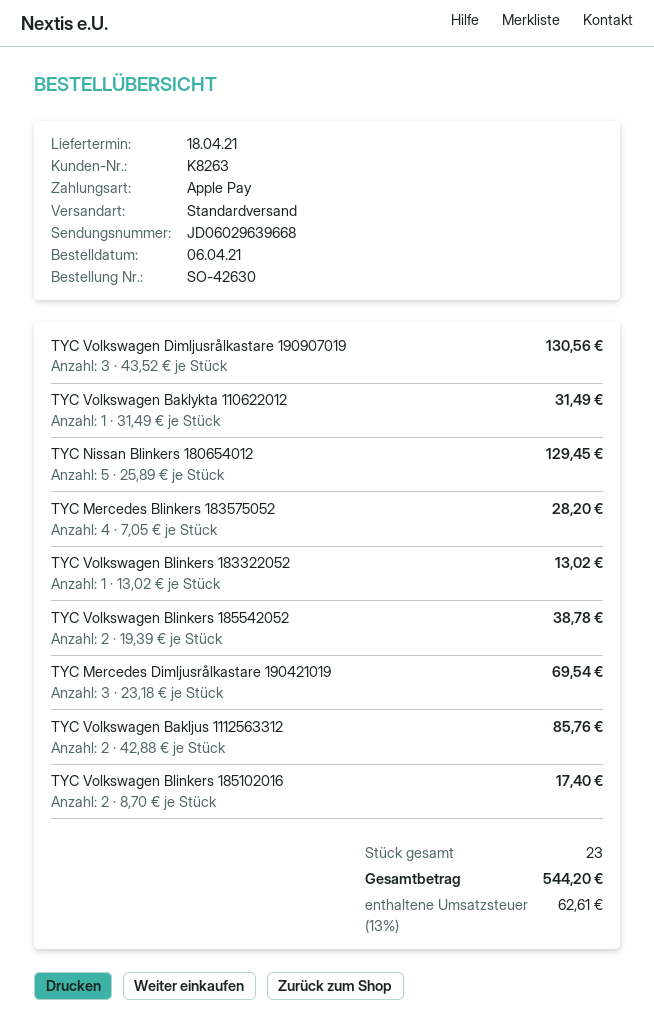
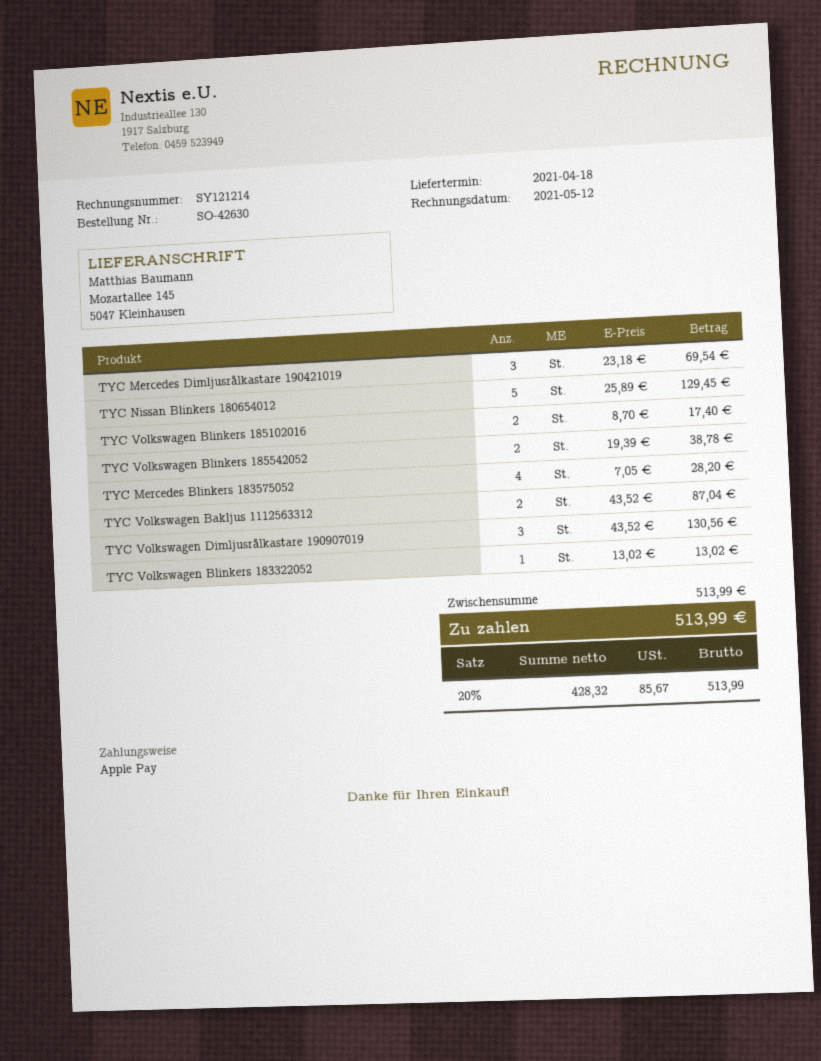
TYC Volkswagen Baklykta 110622012: 1 x 31.49 = 31.49 -> none
TYC Volkswagen Bakljus 1112563312: 2 x 42.88 = 85.76 -> 2 x 43.52 = 87.04
tax: 13% = 62.61 -> 20% = 85.67
total: 544.20 -> 513.99

